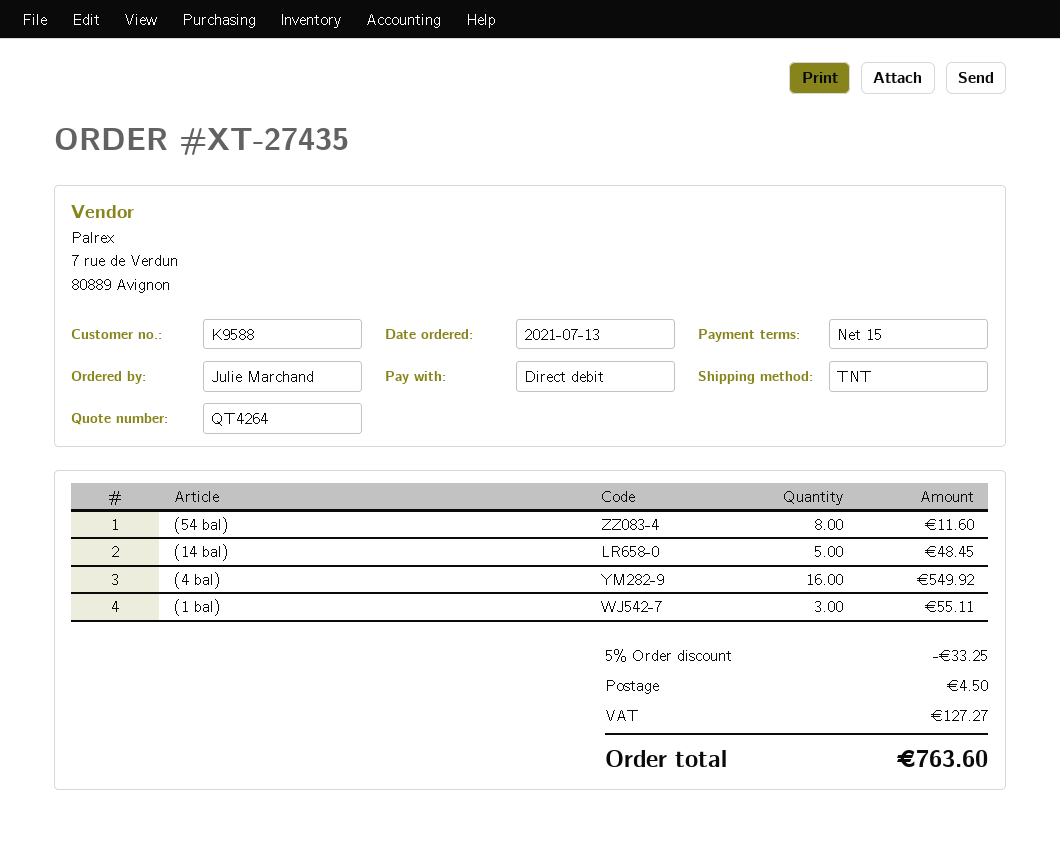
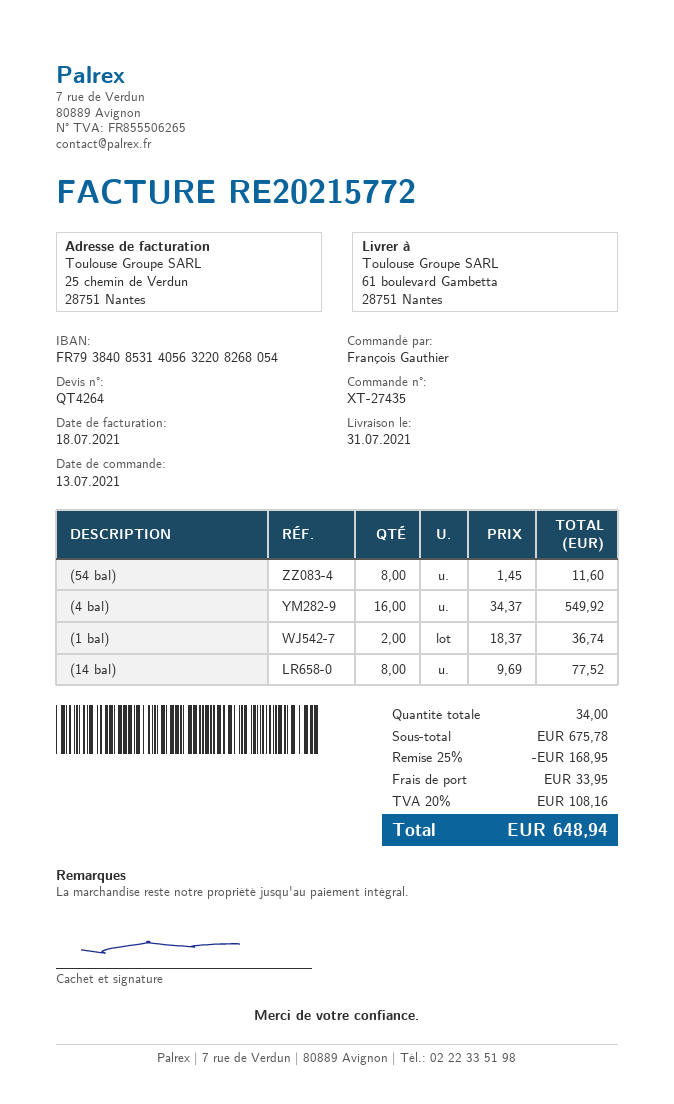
ordered by: Julie Marchand -> François Gauthier
(14 bal): 5 for 48.45 -> 8 for 77.52
(1 bal): 3 for 55.11 -> 2 for 36.74
discount: 5% = 33.25 -> 25% = 168.95
shipping: 4.50 -> 33.95
tax: 127.27 -> 108.16
total: 763.60 -> 648.94

